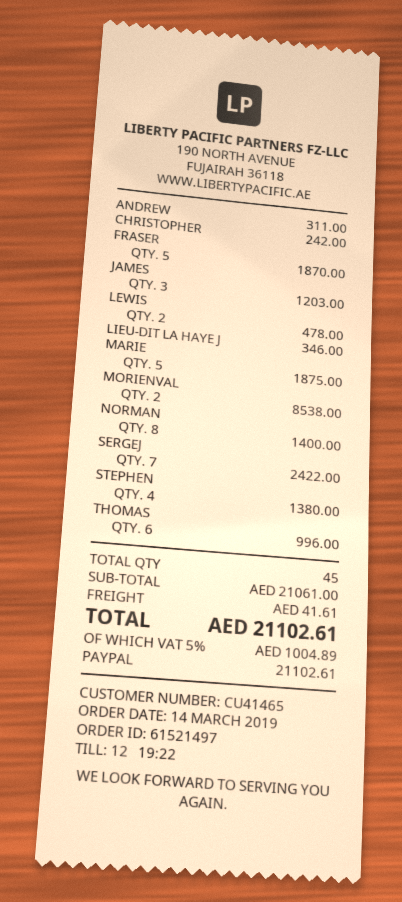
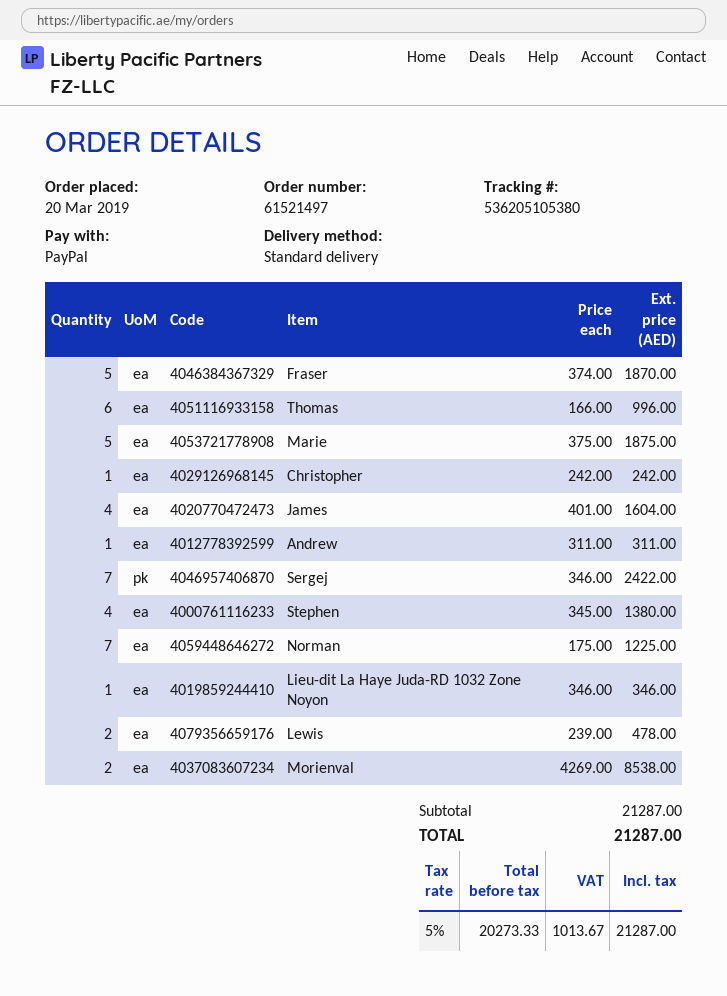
order date: 2019-03-14 -> 2019-03-20
JAMES: 3 for 1203.00 -> 4 for 1604.00
NORMAN: 8 for 1400.00 -> 7 for 1225.00
subtotal: 21061.00 -> 21287.00
shipping: 41.61 -> none
tax: 5% = 1004.89 -> 5% = 1013.67
total: 21102.61 -> 21287.00

